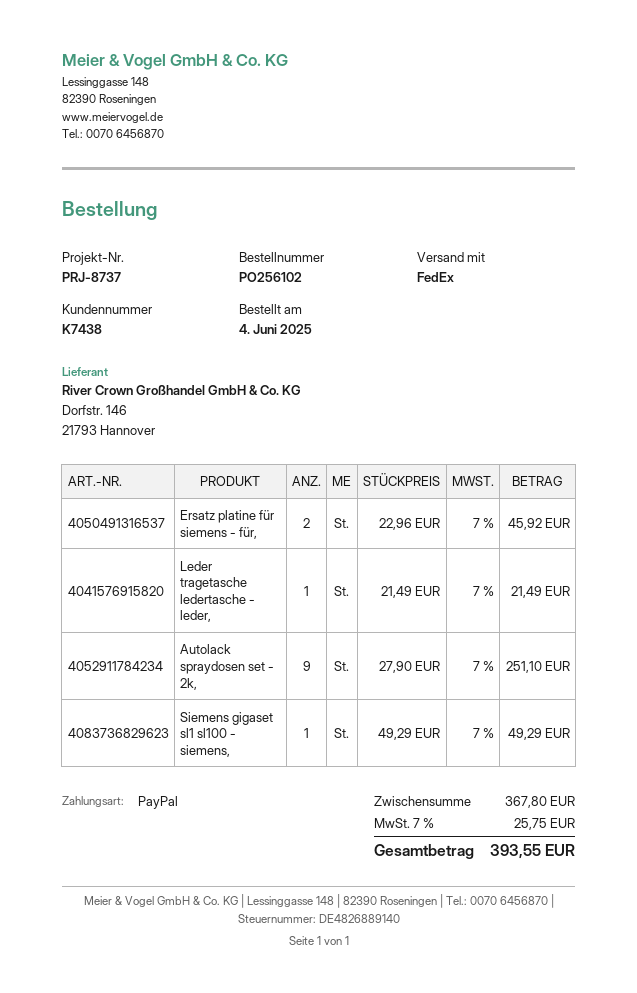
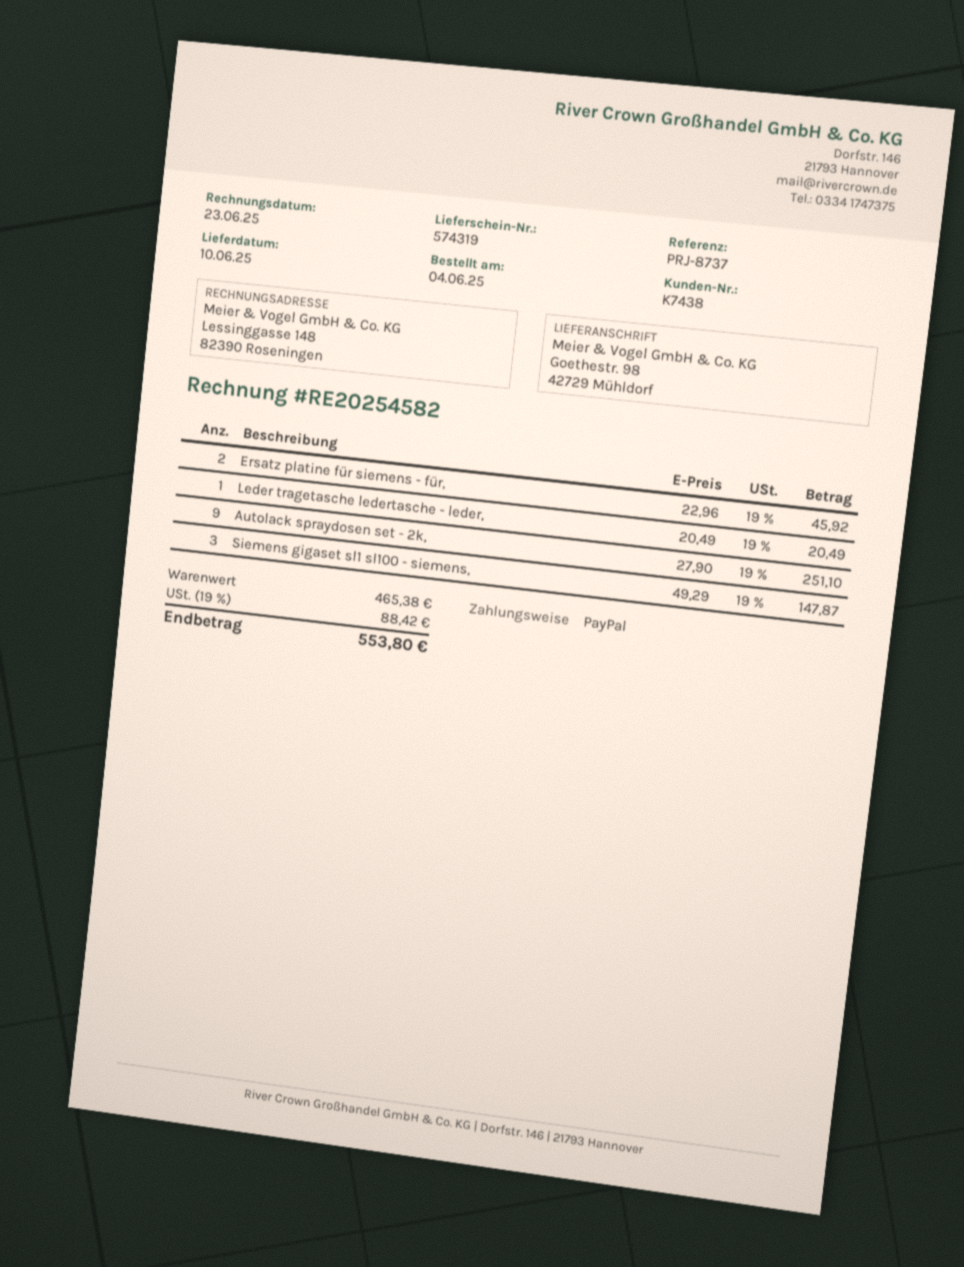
Leder tragetasche ledertasche - leder,: 1 x 21.49 = 21.49 -> 1 x 20.49 = 20.49
Siemens gigaset sl1 sl100 - siemens,: 1 x 49.29 = 49.29 -> 3 x 49.29 = 147.87
subtotal: 367.80 -> 465.38
tax: 7% = 25.75 -> 19% = 88.42
total: 393.55 -> 553.80

